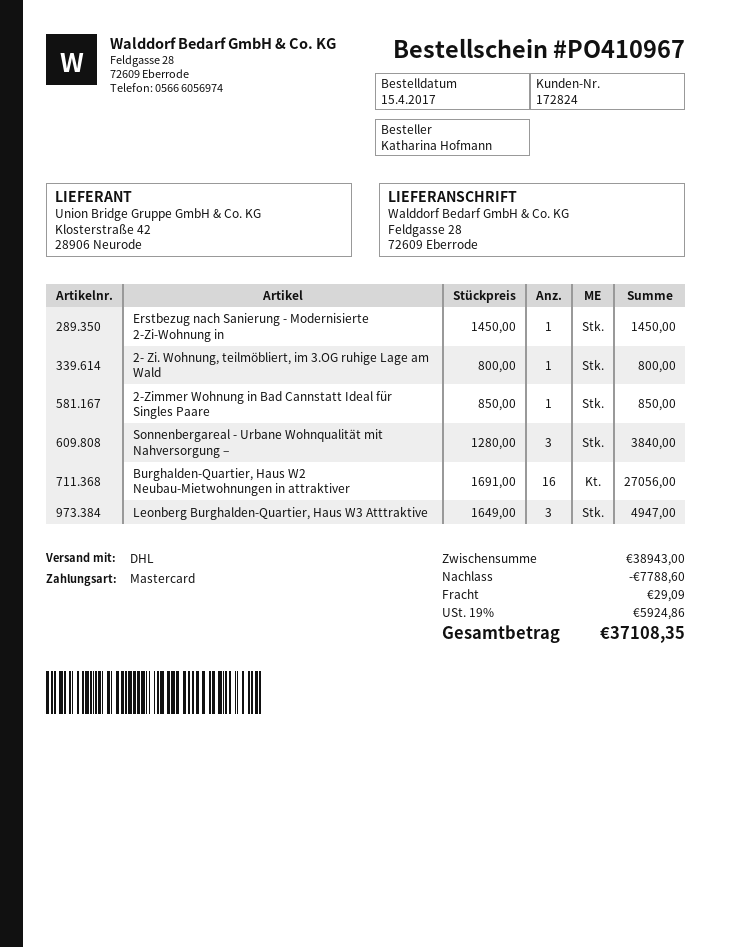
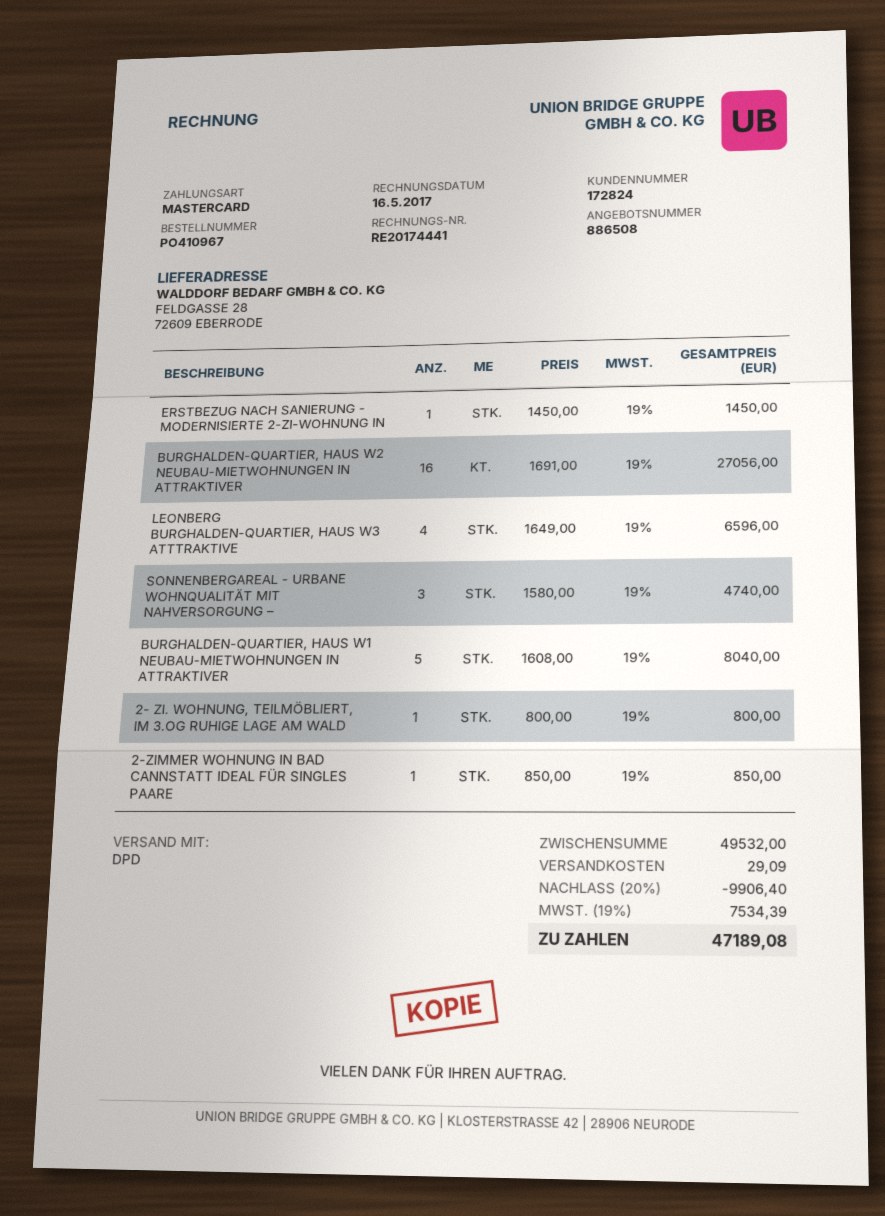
shipping method: DHL -> DPD
Sonnenbergareal - Urbane Wohnqualität mit Nahversorgung –: 3 x 1280.00 = 3840.00 -> 3 x 1580.00 = 4740.00
Leonberg Burghalden-Quartier, Haus W3 Atttraktive: 3 x 1649.00 = 4947.00 -> 4 x 1649.00 = 6596.00
BURGHALDEN-QUARTIER, HAUS W1 NEUBAU-MIETWOHNUNGEN IN ATTRAKTIVER: none -> 5 x 1608.00 = 8040.00
subtotal: 38943.00 -> 49532.00
discount: 7788.60 -> 9906.40
tax: 19% = 5924.86 -> 19% = 7534.39
total: 37108.35 -> 47189.08

